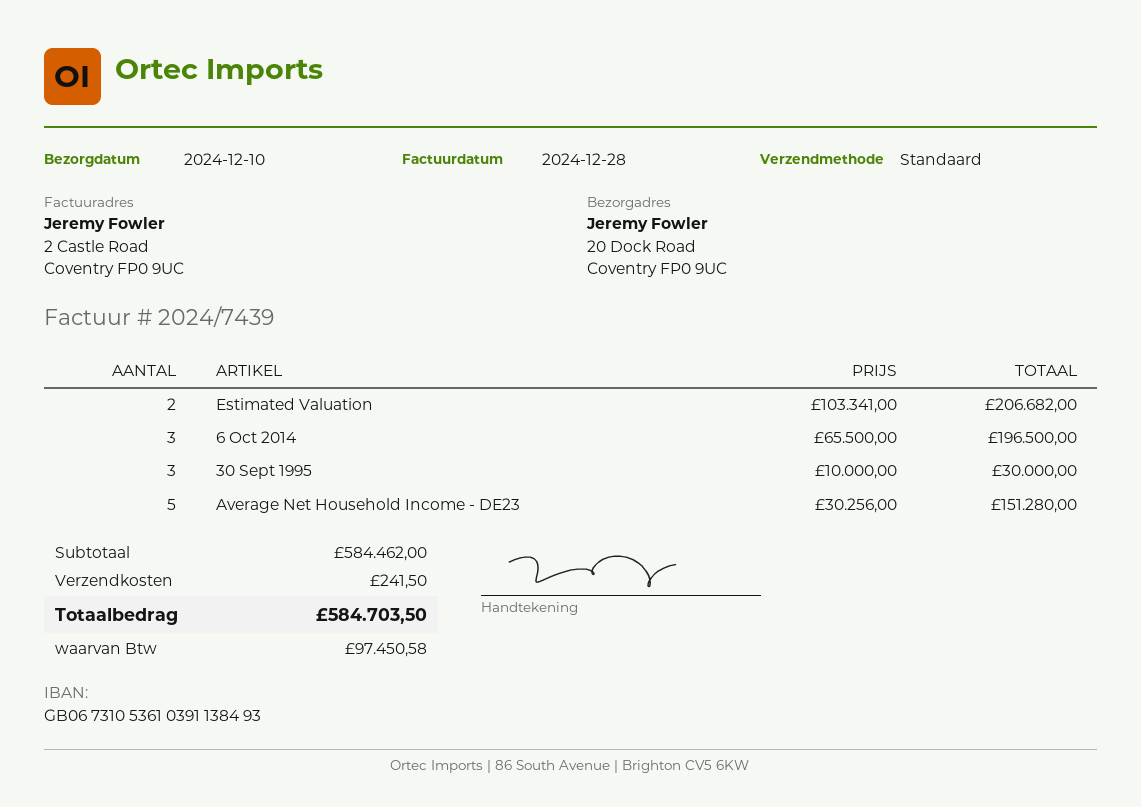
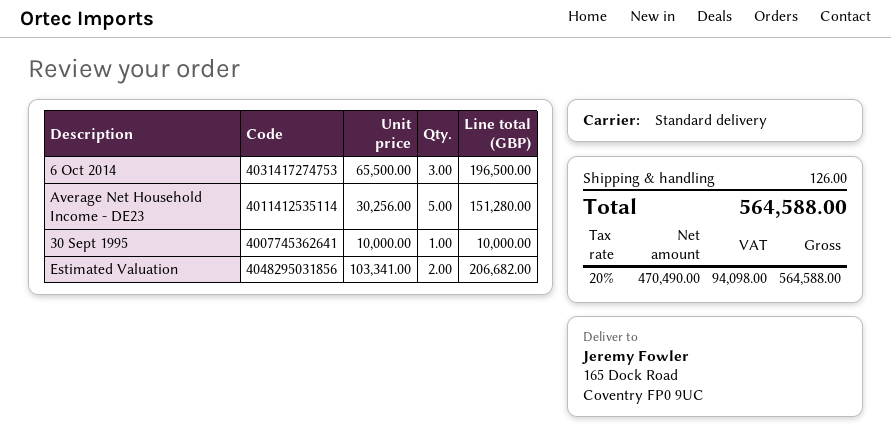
ship to: 20 Dock Road, Coventry FP0 9UC -> 165 Dock Road, Coventry FP0 9UC
30 Sept 1995: 3 x 10000.00 = 30000.00 -> 1 x 10000.00 = 10000.00
shipping: 241.50 -> 126.00
tax: 97450.58 -> 94098.00
total: 584703.50 -> 564588.00

